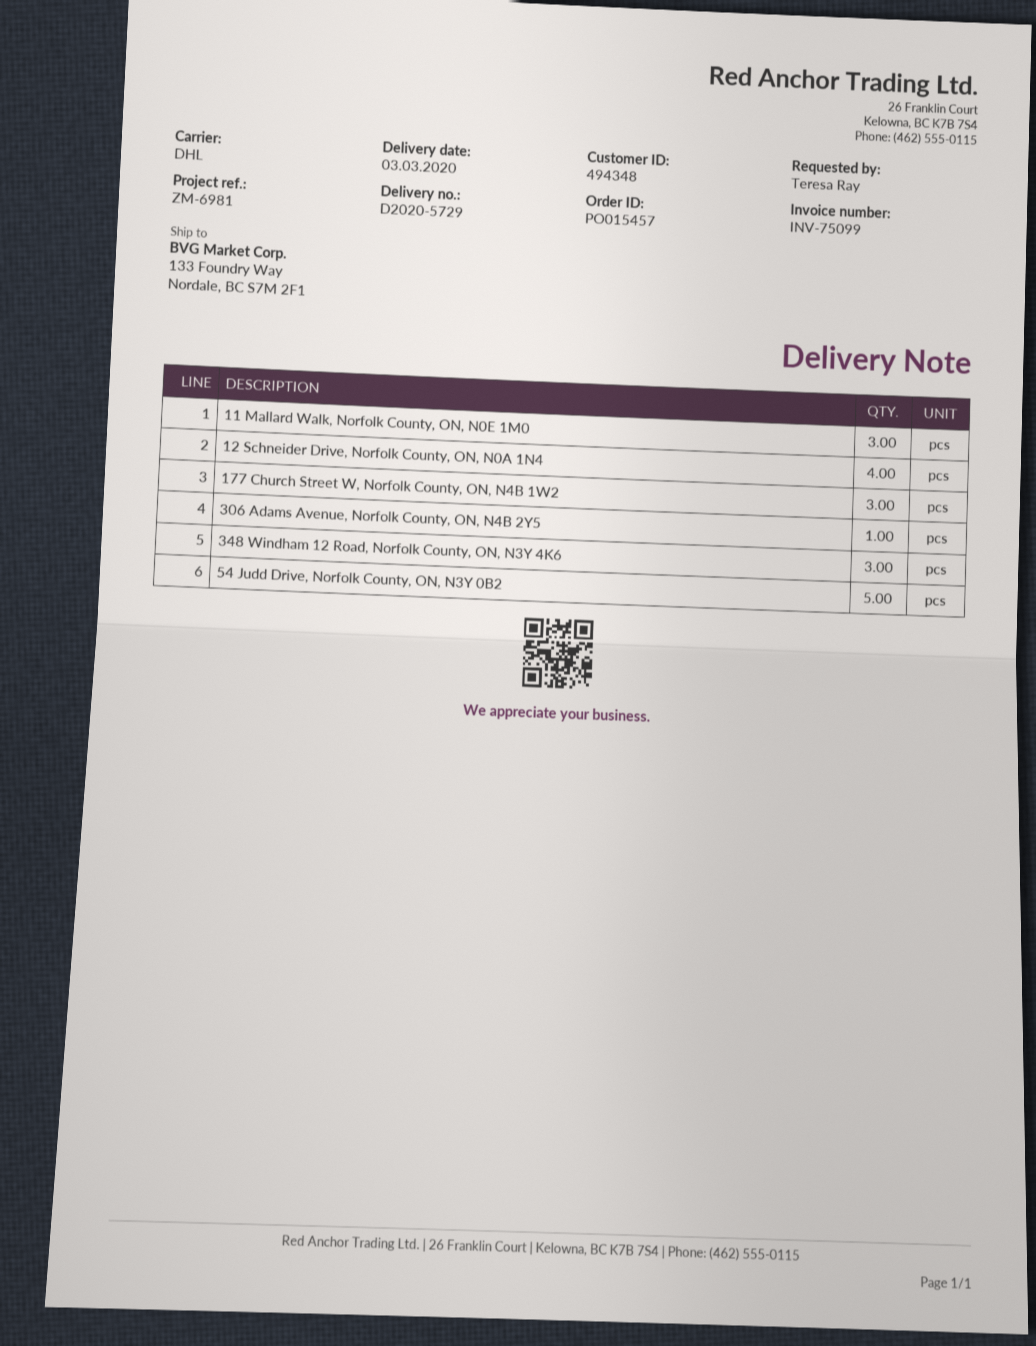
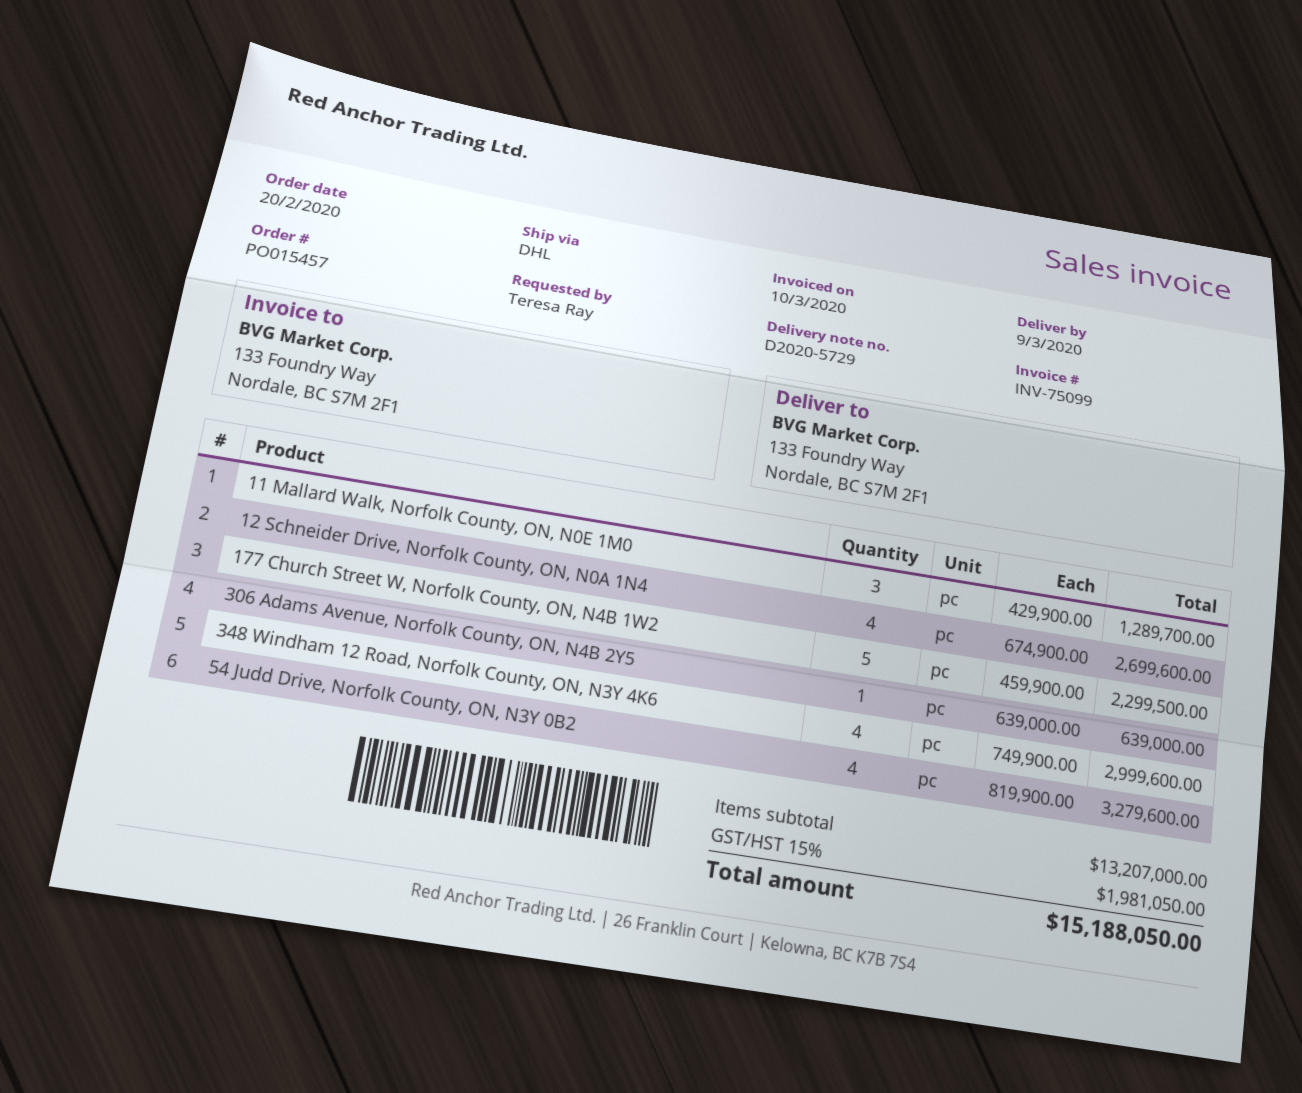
delivery date: 2020-03-03 -> 2020-03-09
177 Church Street W, Norfolk County, ON, N4B 1W2: 3 -> 5
348 Windham 12 Road, Norfolk County, ON, N3Y 4K6: 3 -> 4
54 Judd Drive, Norfolk County, ON, N3Y 0B2: 5 -> 4

